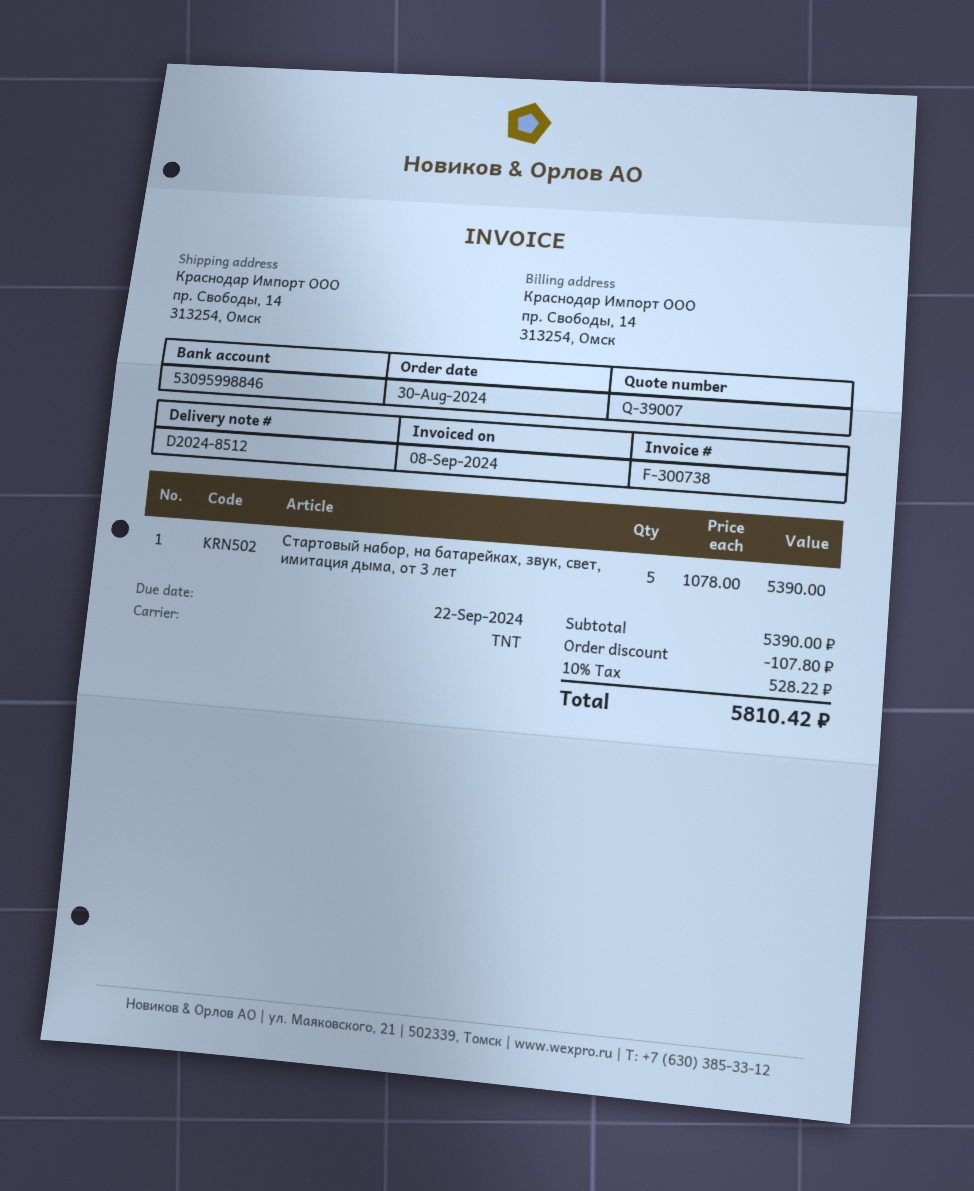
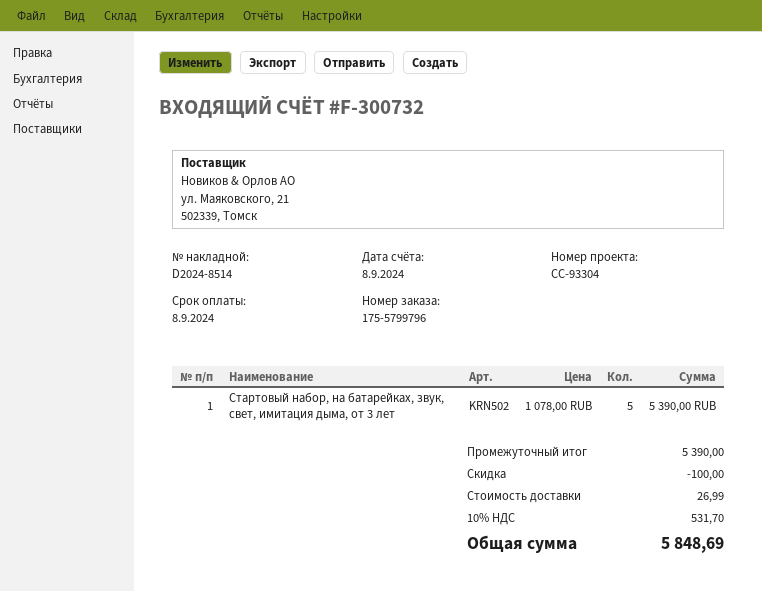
delivery note number: D2024-8512 -> D2024-8514
invoice number: F-300738 -> F-300732
due date: 2024-09-22 -> 2024-09-08
discount: 107.80 -> 100.00
shipping: none -> 26.99
tax: 10% = 528.22 -> 10% = 531.70
total: 5810.42 -> 5848.69

